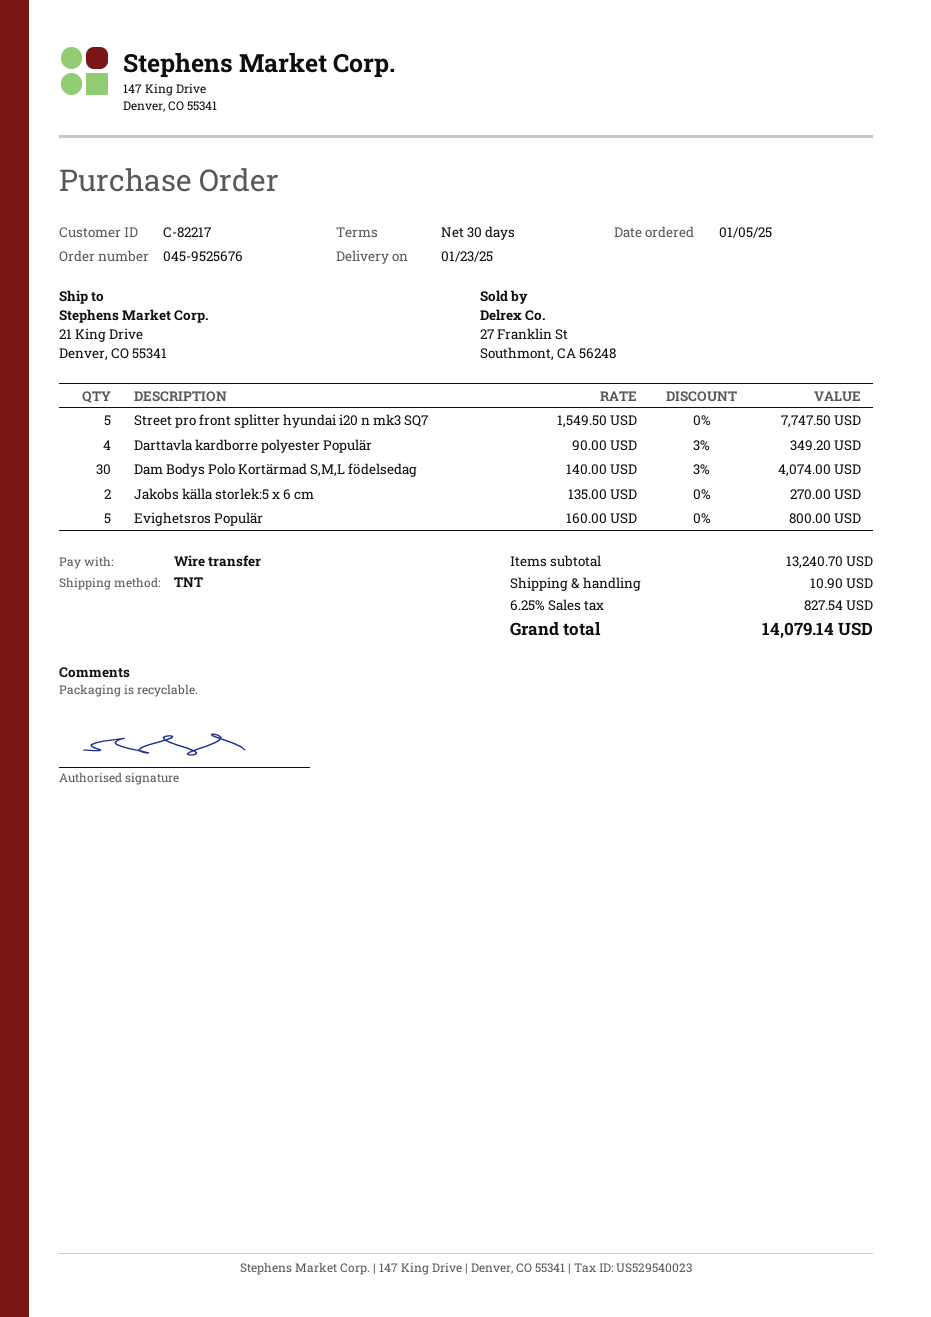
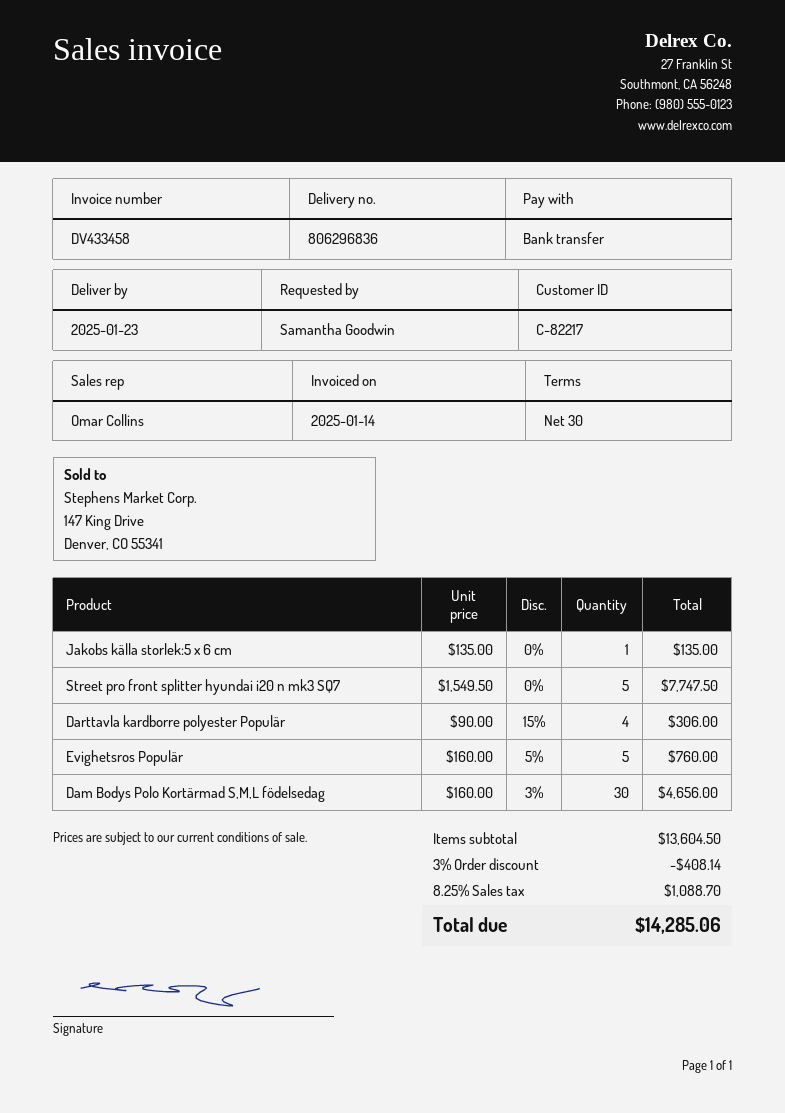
Darttavla kardborre polyester Populär: 4 x 90.00 - 3% = 349.20 -> 4 x 90.00 - 15% = 306.00
Dam Bodys Polo Kortärmad S,M,L födelsedag: 30 x 140.00 - 3% = 4074.00 -> 30 x 160.00 - 3% = 4656.00
Jakobs källa storlek:5 x 6 cm: 2 x 135.00 = 270.00 -> 1 x 135.00 = 135.00
Evighetsros Populär: 5 x 160.00 = 800.00 -> 5 x 160.00 - 5% = 760.00
subtotal: 13240.70 -> 13604.50
discount: none -> 3% = 408.14
shipping: 10.90 -> none
tax: 6.25% = 827.54 -> 8.25% = 1088.70
total: 14079.14 -> 14285.06

